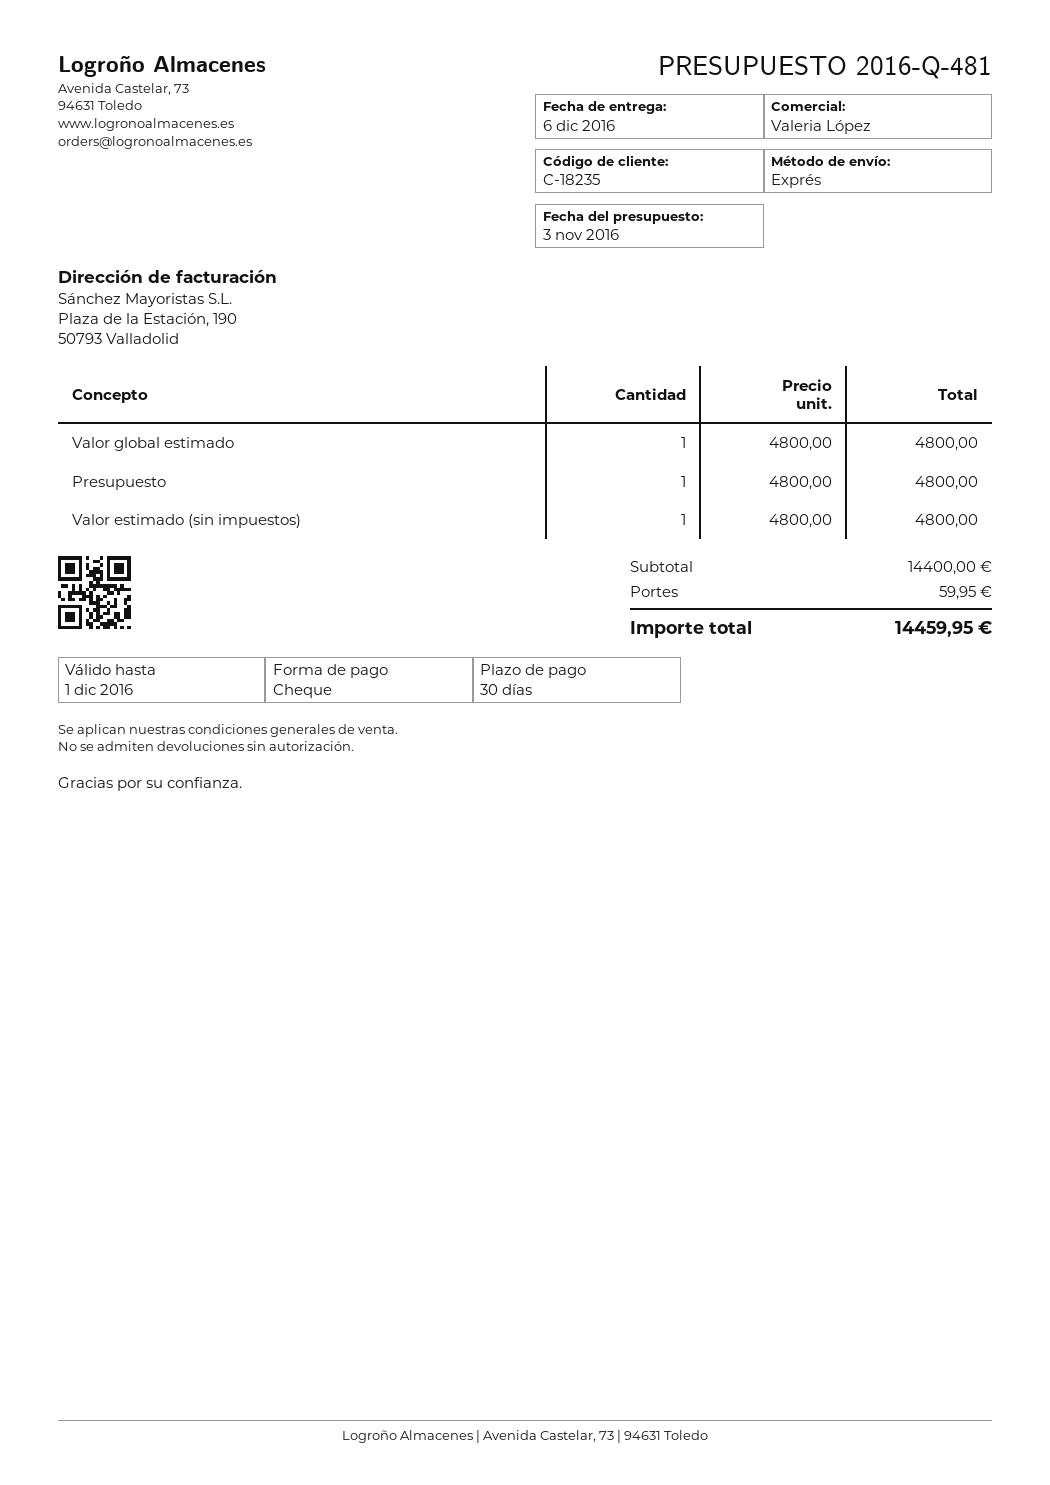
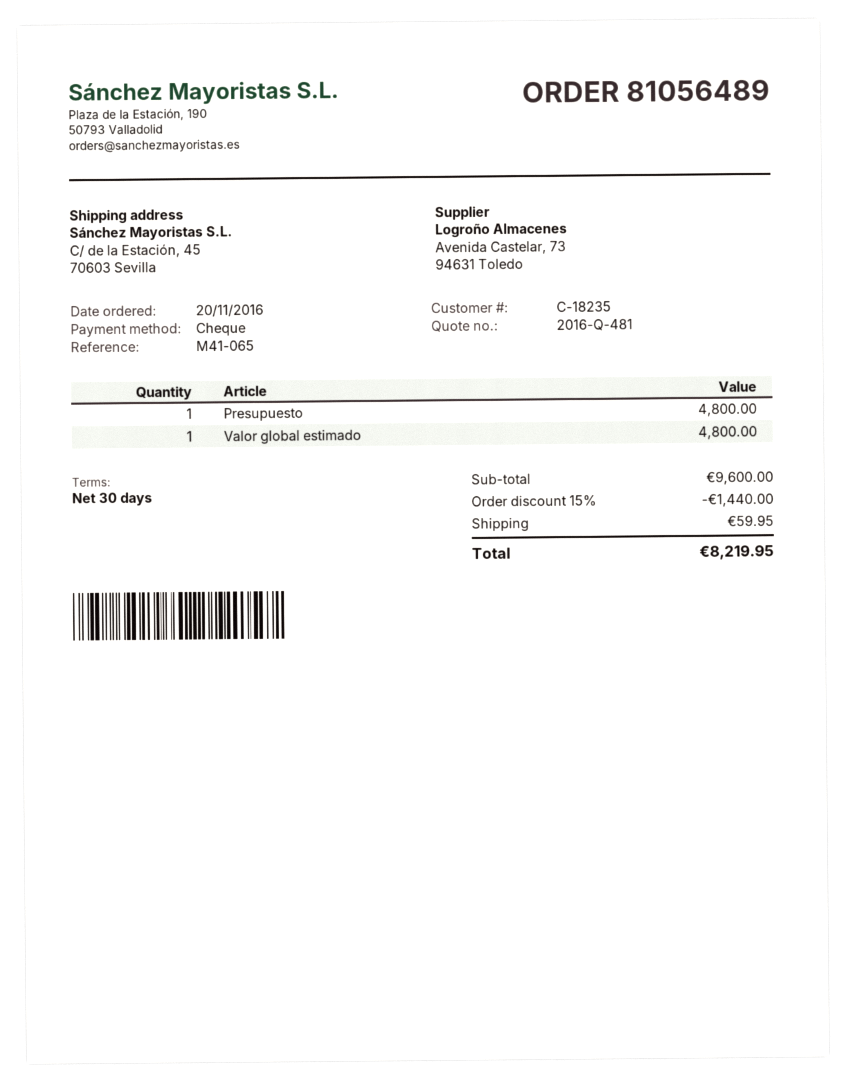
Valor estimado (sin impuestos): 1 for 4800.00 -> none
subtotal: 14400.00 -> 9600.00
discount: none -> 15% = 1440.00
total: 14459.95 -> 8219.95

